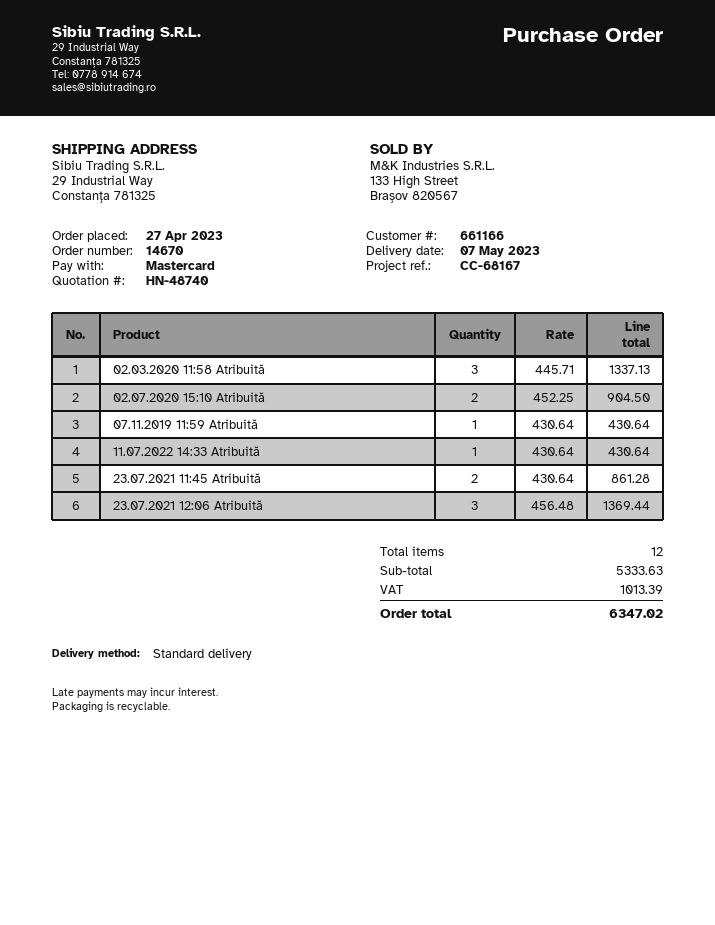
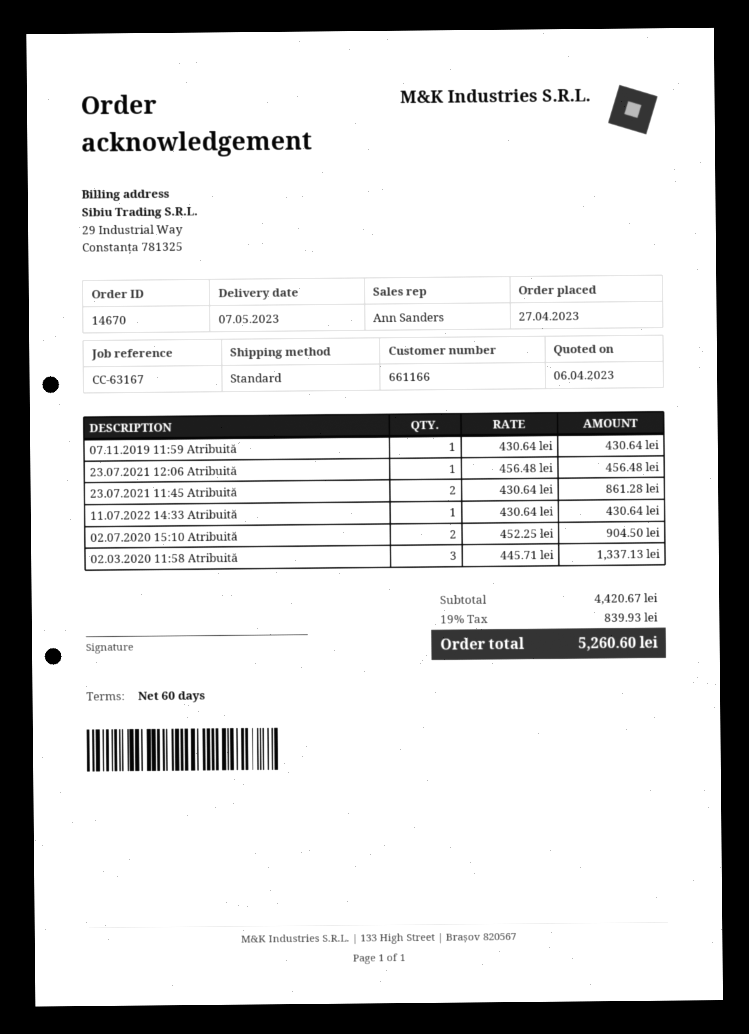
reference: CC-68167 -> CC-63167
23.07.2021 12:06 Atribuită: 3 x 456.48 = 1369.44 -> 1 x 456.48 = 456.48
subtotal: 5333.63 -> 4420.67
tax: 1013.39 -> 839.93
total: 6347.02 -> 5260.60

